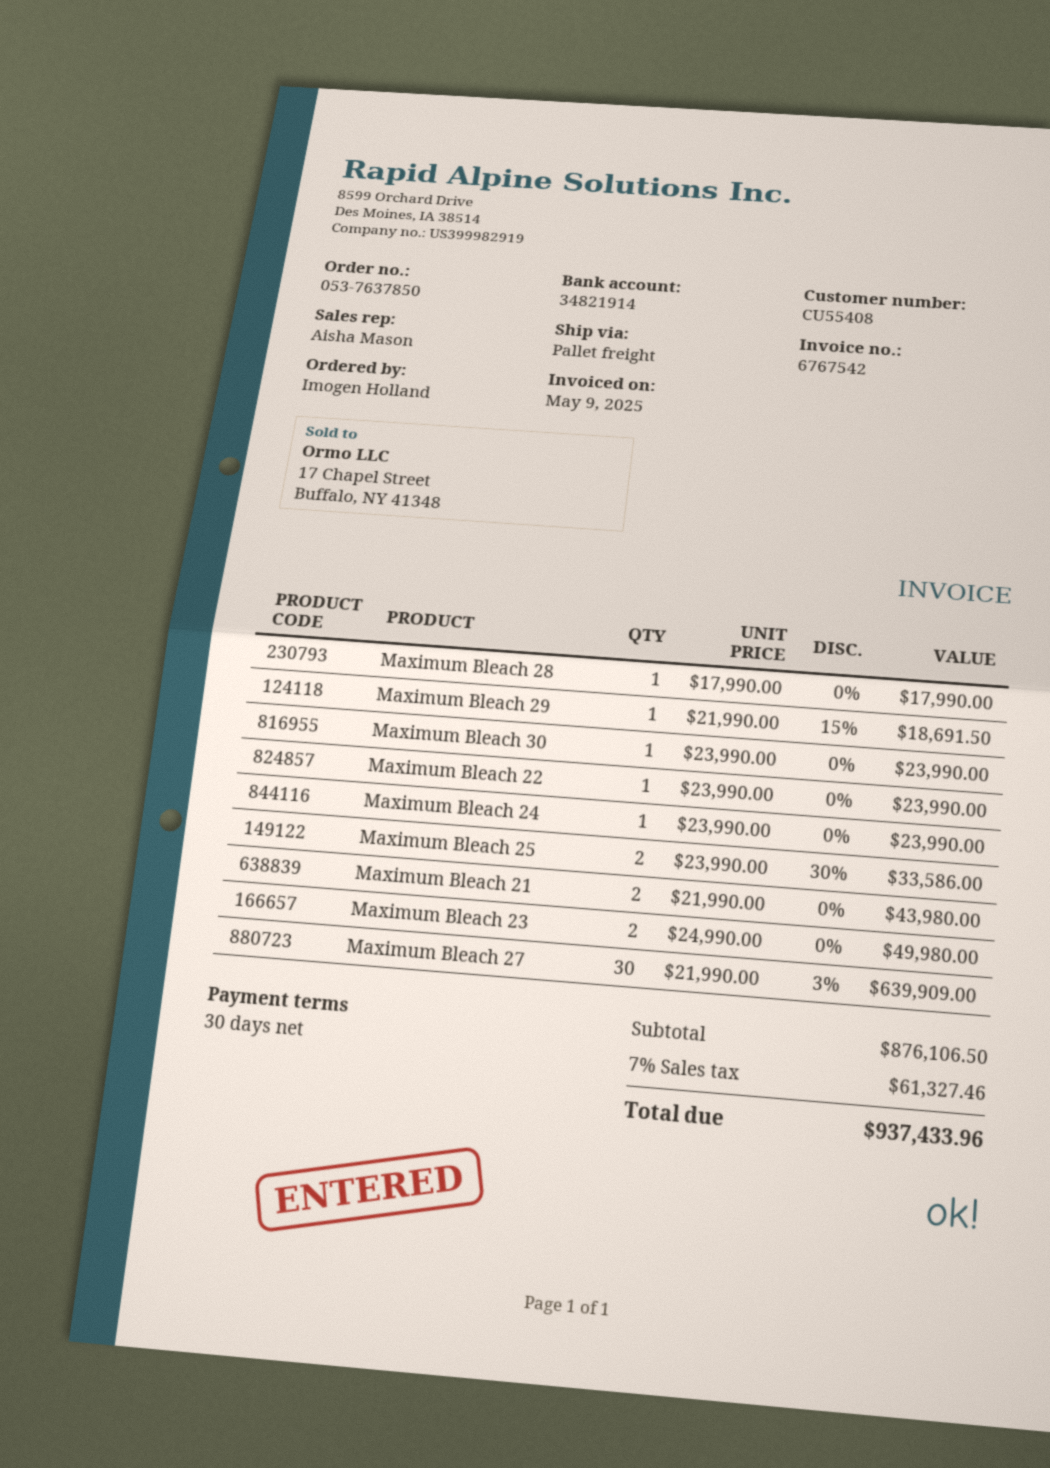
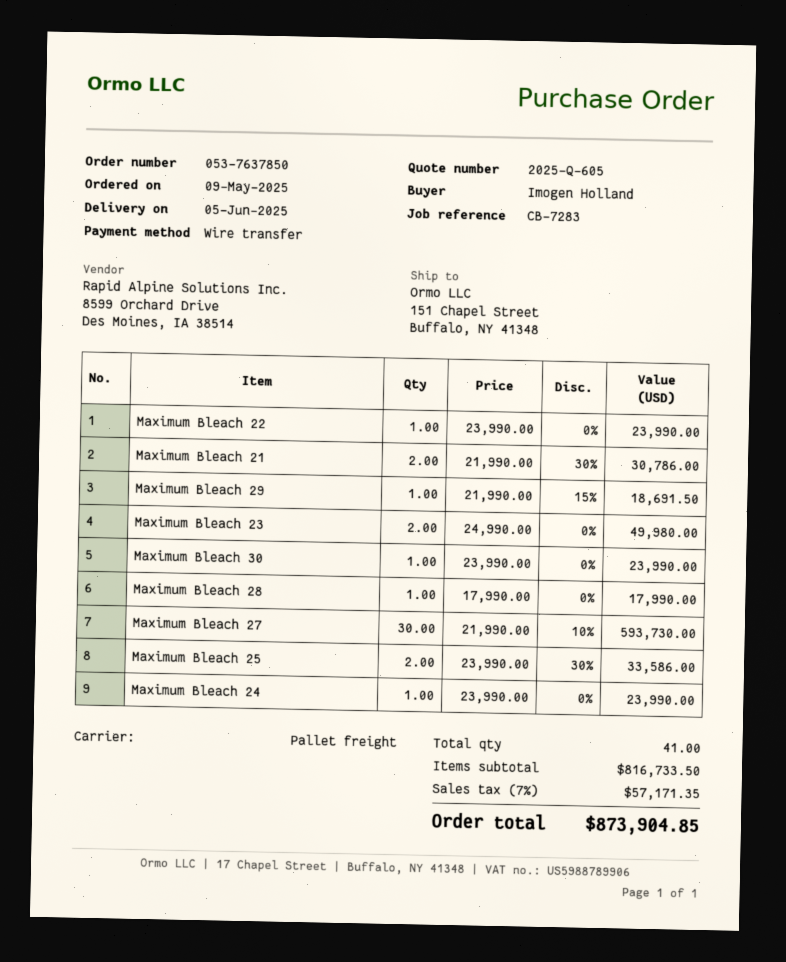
Maximum Bleach 21: 2 x 21990.00 = 43980.00 -> 2 x 21990.00 - 30% = 30786.00
Maximum Bleach 27: 30 x 21990.00 - 3% = 639909.00 -> 30 x 21990.00 - 10% = 593730.00
subtotal: 876106.50 -> 816733.50
tax: 7% = 61327.46 -> 7% = 57171.35
total: 937433.96 -> 873904.85

